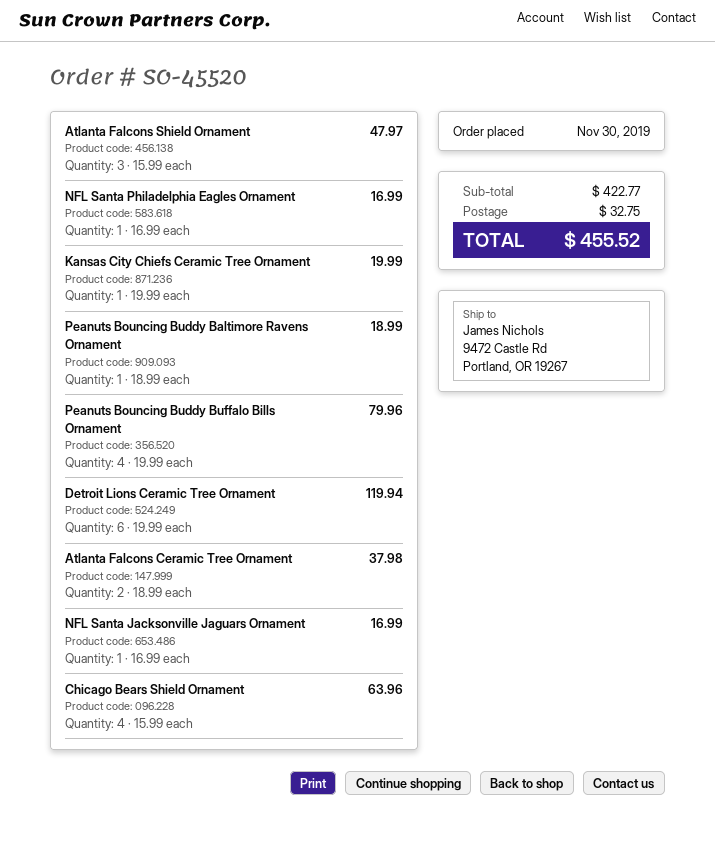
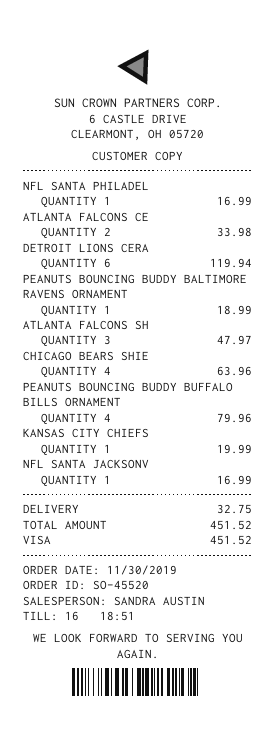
Atlanta Falcons Ceramic Tree Ornament: 2 for 37.98 -> 2 for 33.98
total: 455.52 -> 451.52

